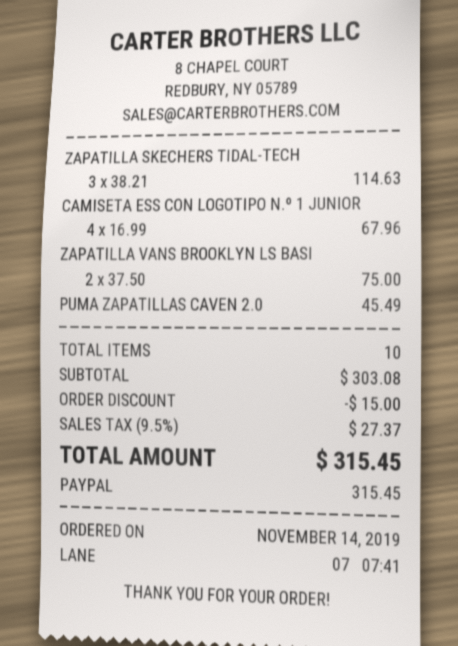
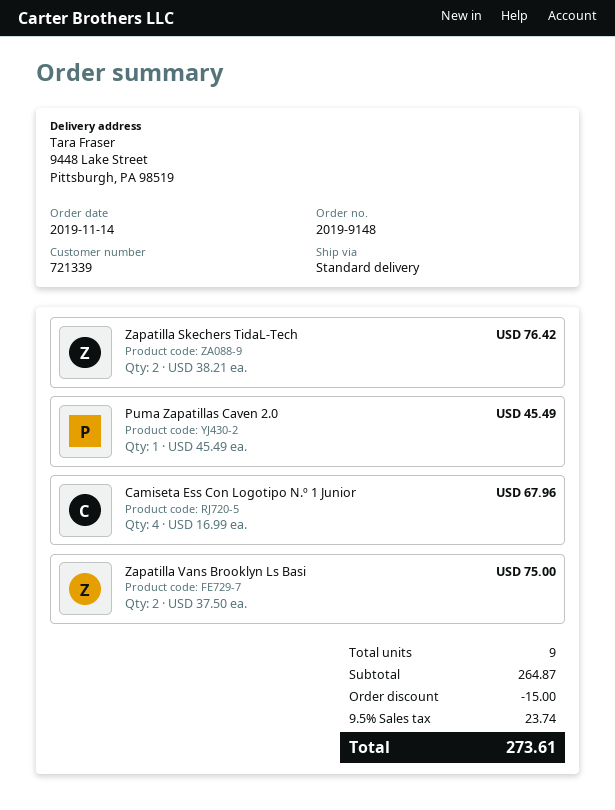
ZAPATILLA SKECHERS TIDAL-TECH: 3 x 38.21 = 114.63 -> 2 x 38.21 = 76.42
total quantity: 10 -> 9
subtotal: 303.08 -> 264.87
tax: 9.5% = 27.37 -> 9.5% = 23.74
total: 315.45 -> 273.61

